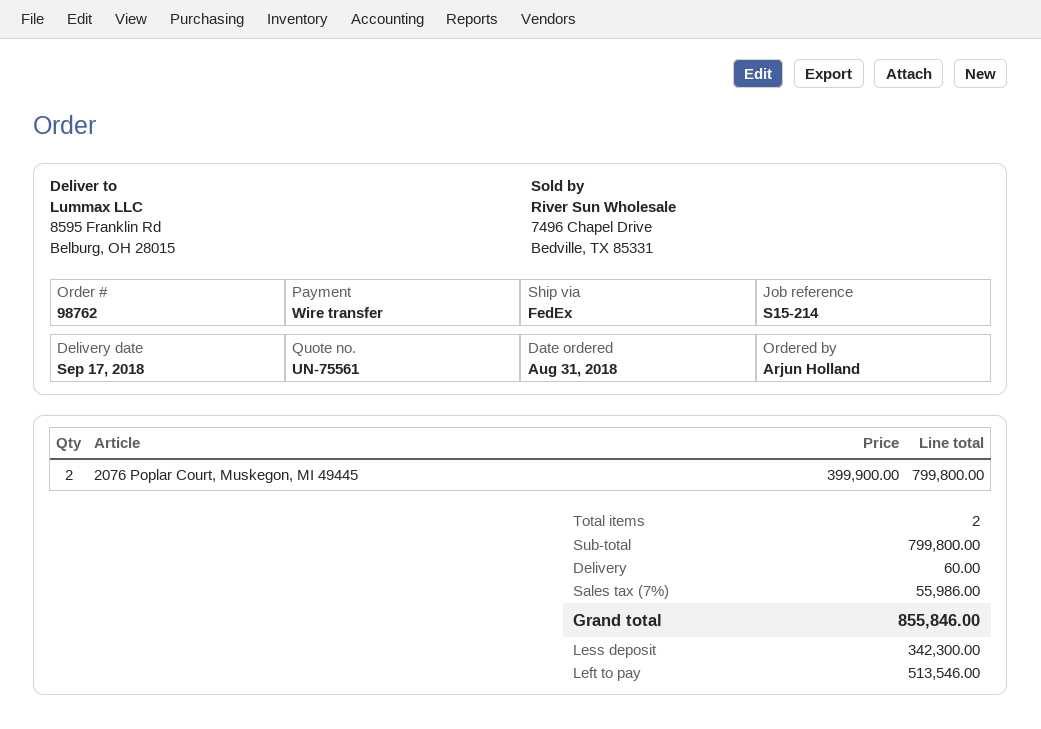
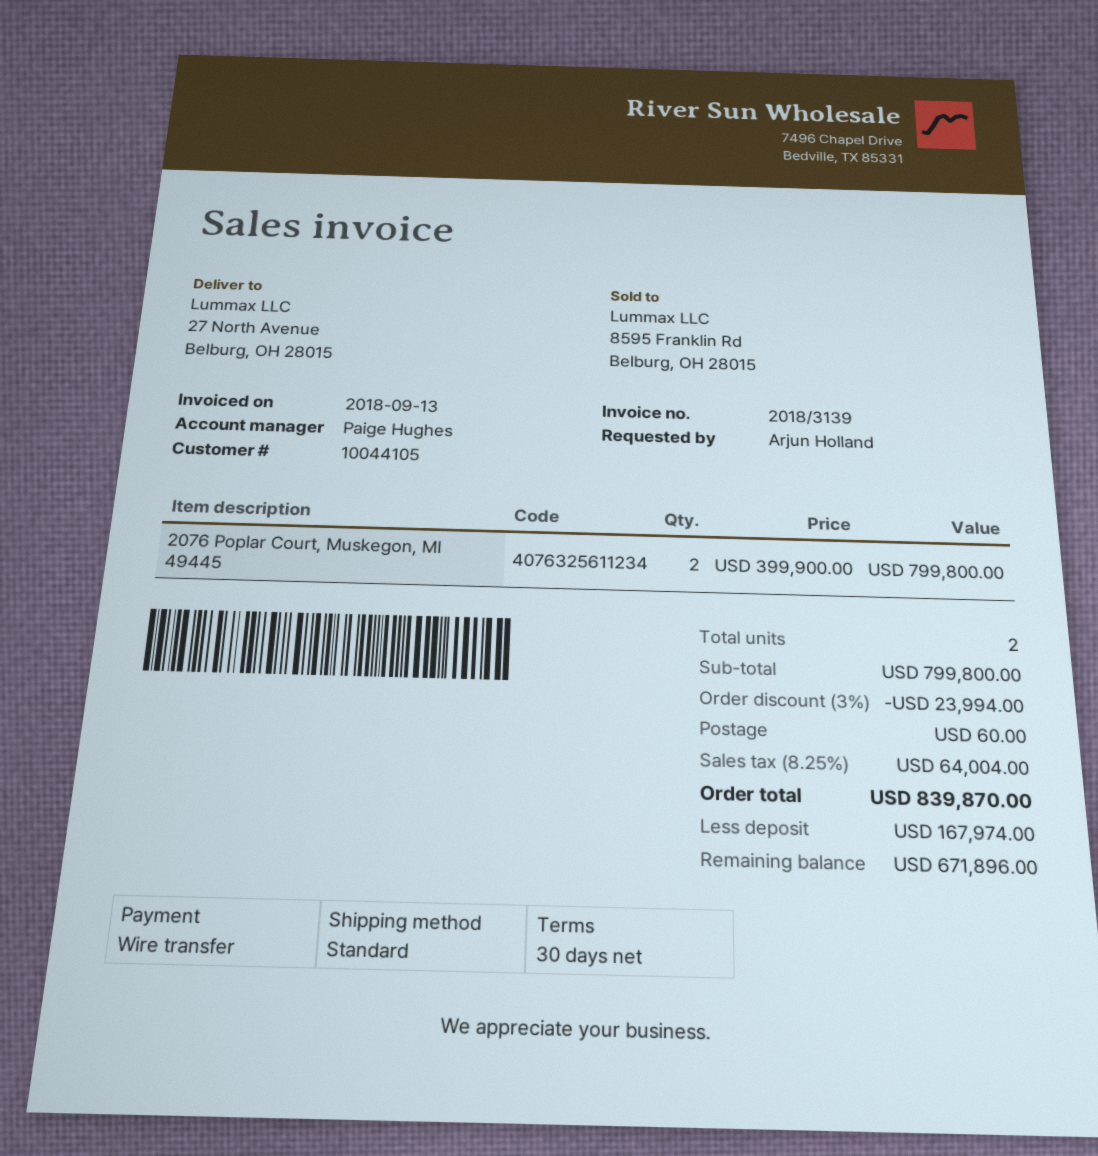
shipping method: FedEx -> standard
ship to: 8595 Franklin Rd, Belburg, OH 28015 -> 27 North Avenue, Belburg, OH 28015
discount: none -> 3% = 23994.00
tax: 7% = 55986.00 -> 8.25% = 64004.00
total: 855846.00 -> 839870.00
deposit: 342300.00 -> 167974.00
balance: 513546.00 -> 671896.00

